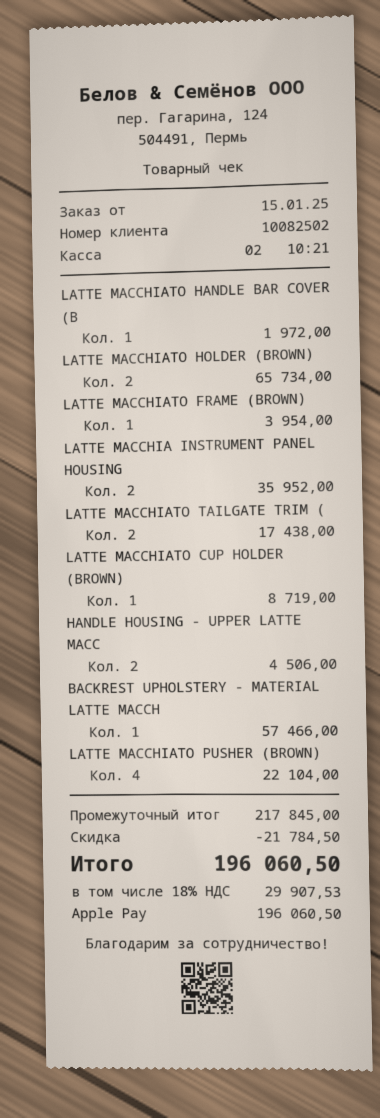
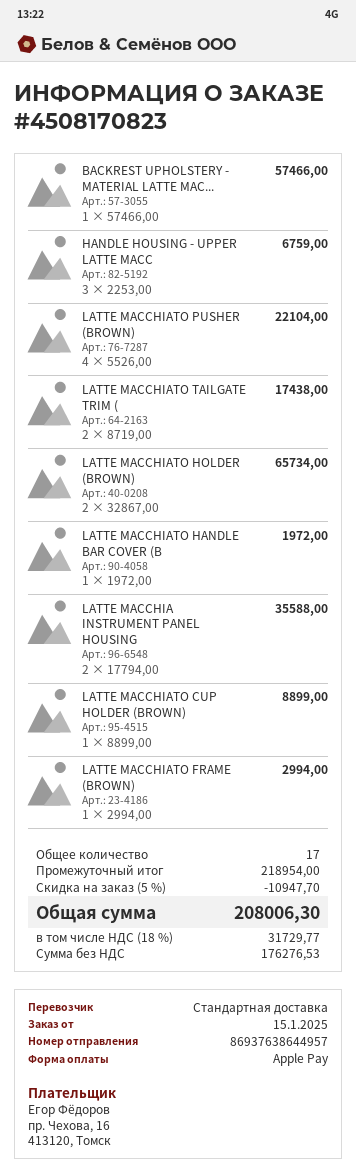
LATTE MACCHIATO FRAME (BROWN): 1 for 3954.00 -> 1 for 2994.00
LATTE MACCHIA INSTRUMENT PANEL HOUSING: 2 for 35952.00 -> 2 for 35588.00
LATTE MACCHIATO CUP HOLDER (BROWN): 1 for 8719.00 -> 1 for 8899.00
HANDLE HOUSING - UPPER LATTE MACC: 2 for 4506.00 -> 3 for 6759.00
subtotal: 217845.00 -> 218954.00
discount: 21784.50 -> 10947.70
tax: 18% = 29907.53 -> 18% = 31729.77
total: 196060.50 -> 208006.30

